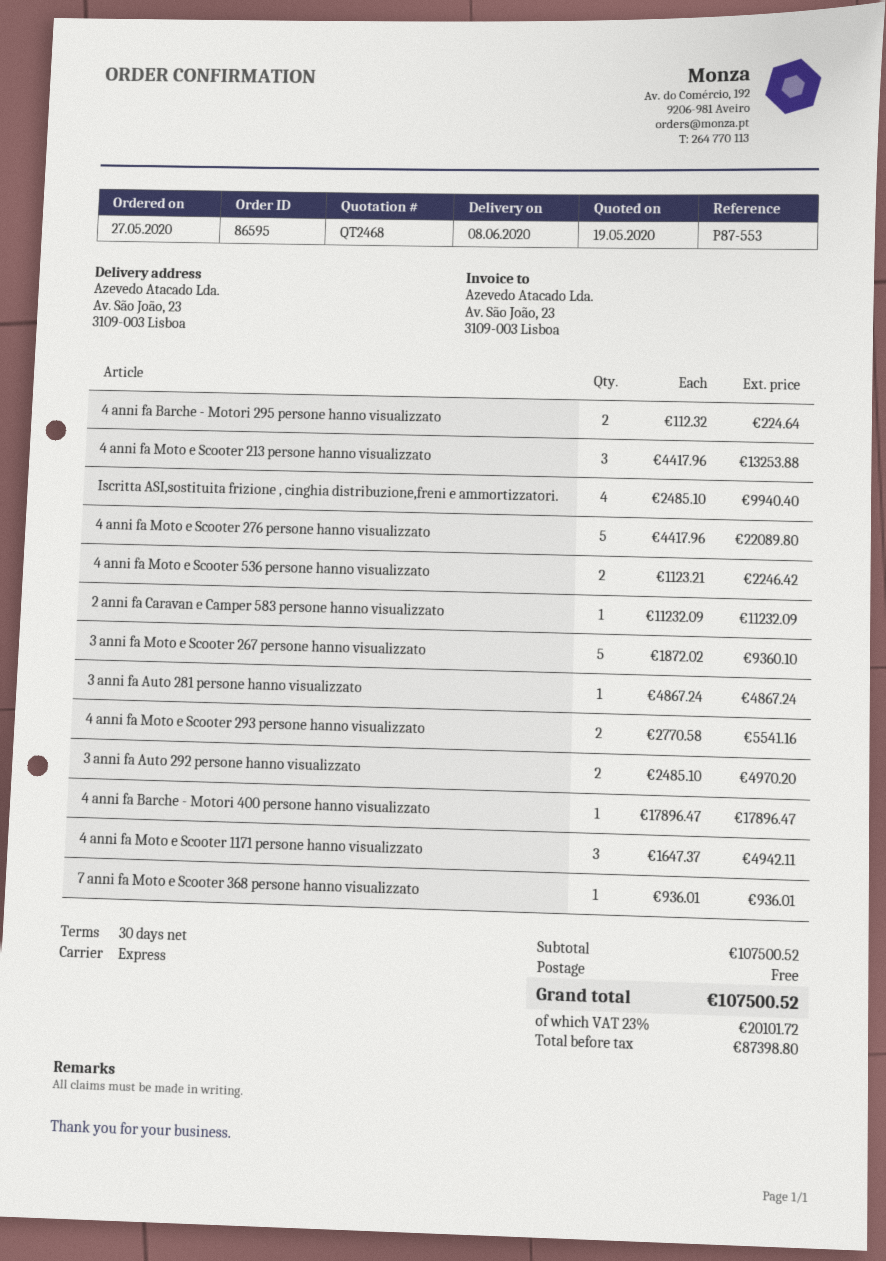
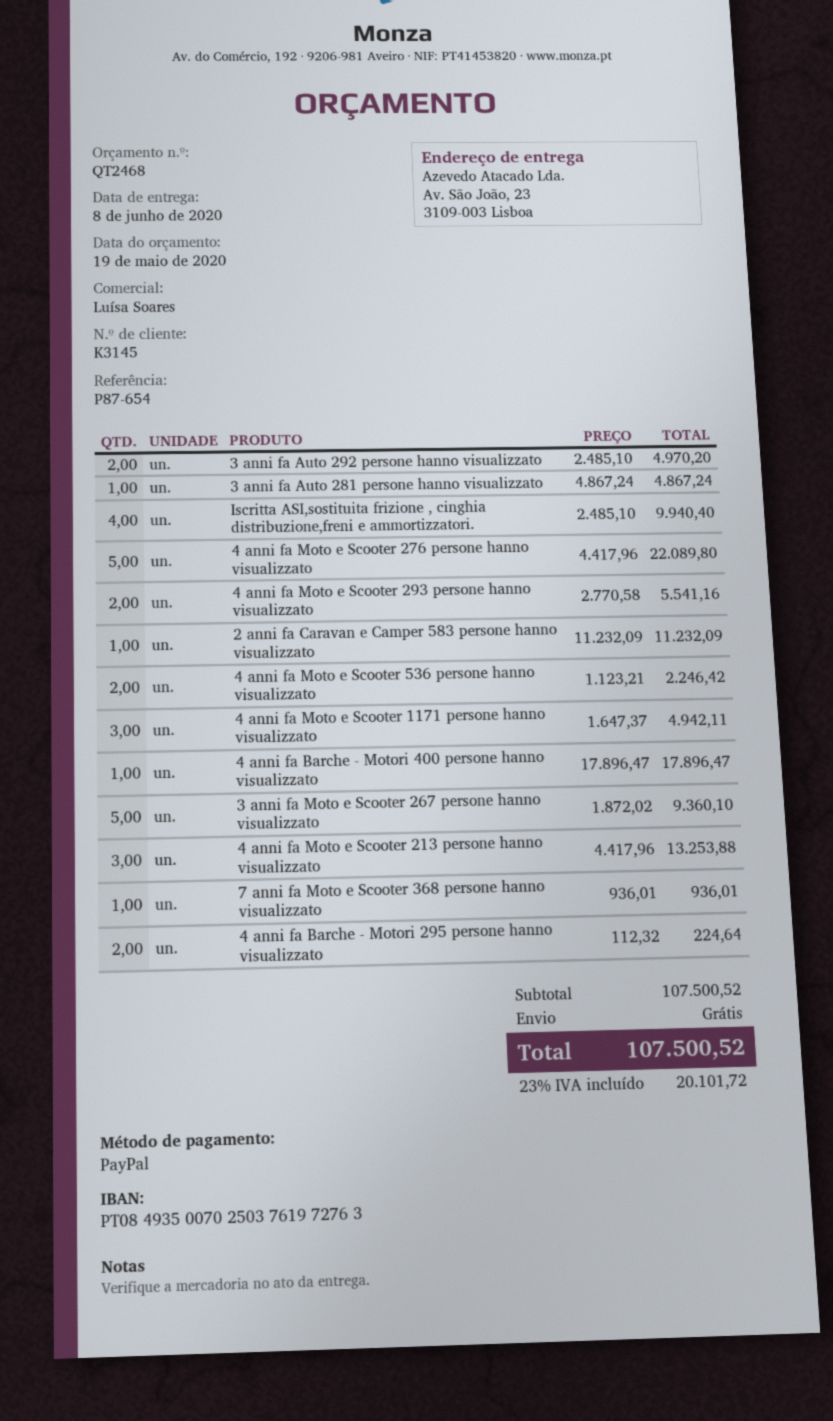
reference: P87-553 -> P87-654

